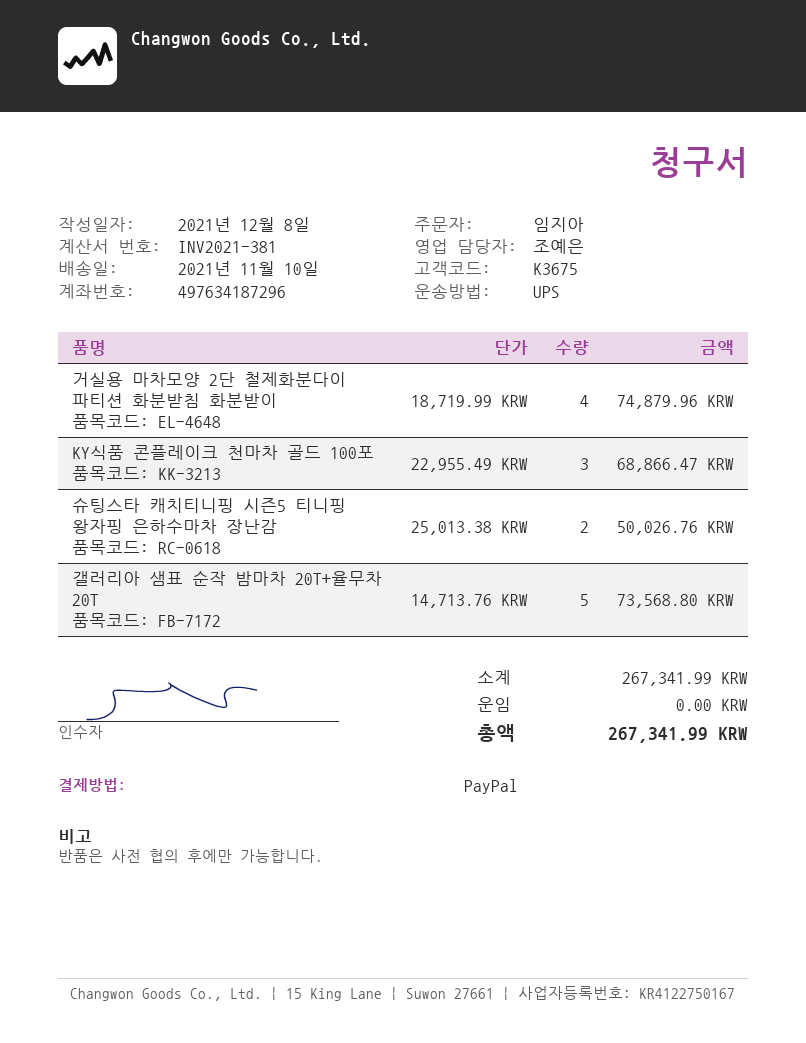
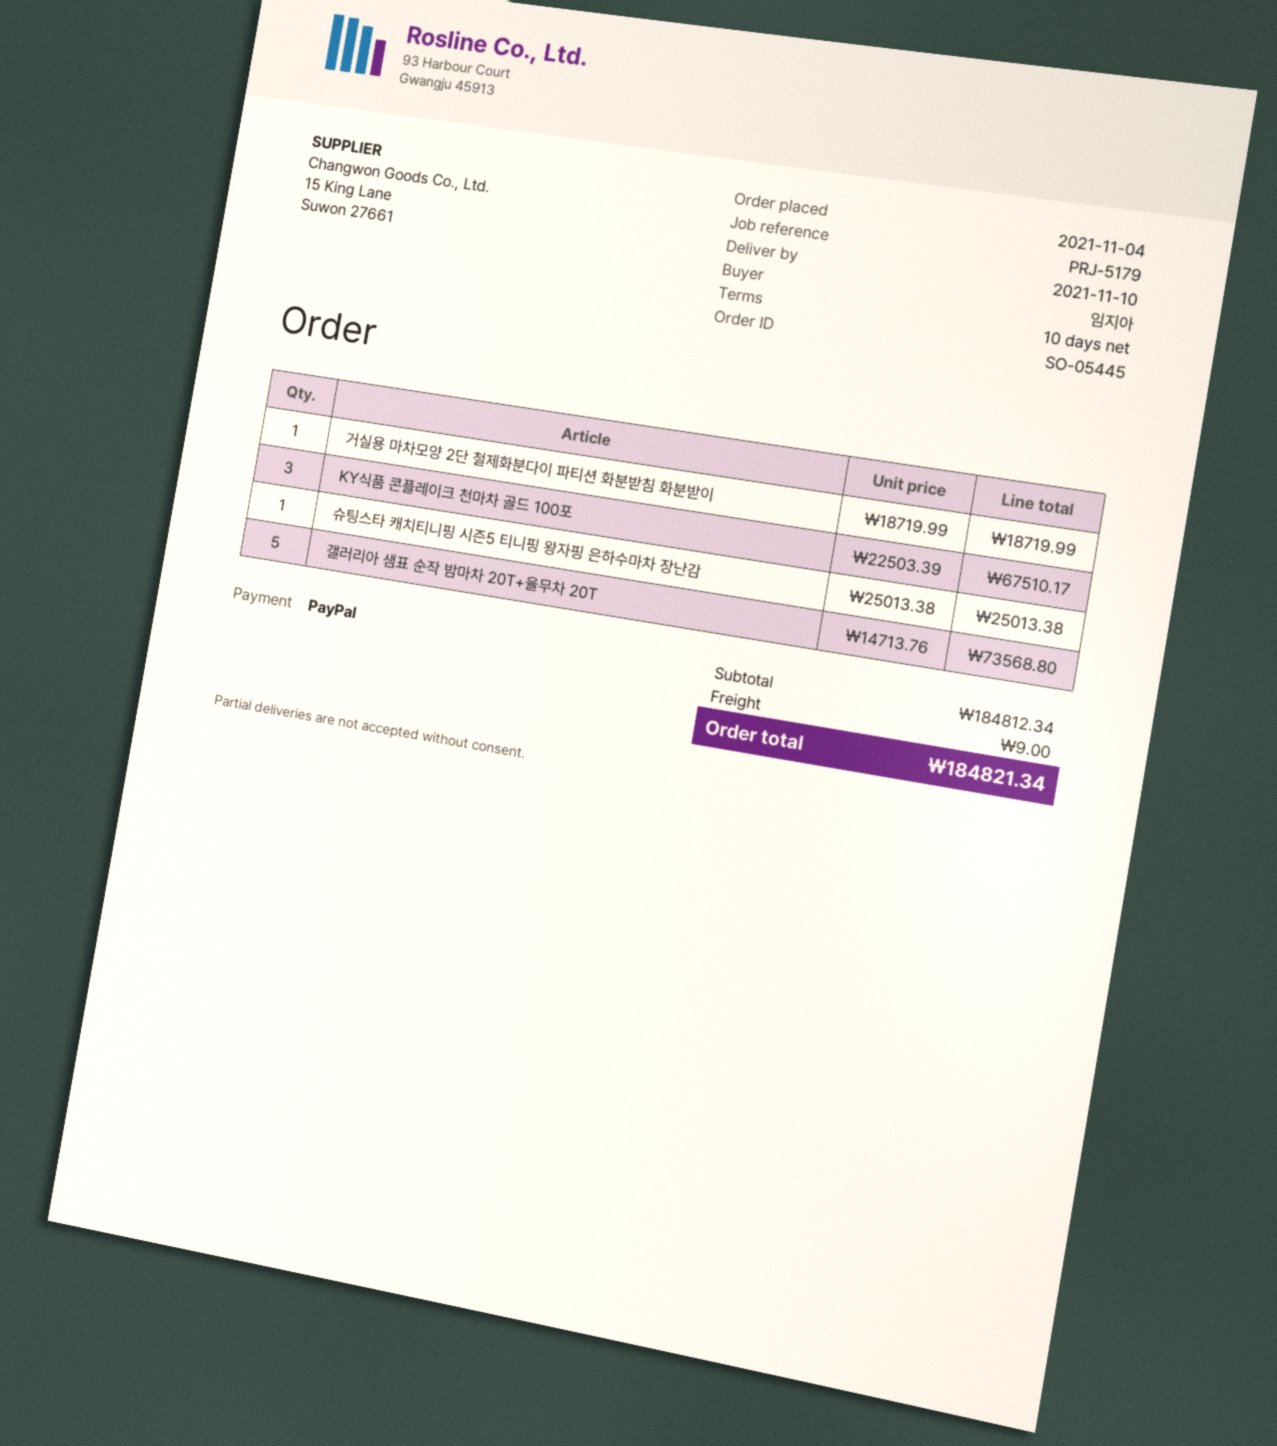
거실용 마차모양 2단 철제화분다이 파티션 화분받침 화분받이: 4 x 18719.99 = 74879.96 -> 1 x 18719.99 = 18719.99
KY식품 콘플레이크 천마차 골드 100포: 3 x 22955.49 = 68866.47 -> 3 x 22503.39 = 67510.17
슈팅스타 캐치티니핑 시즌5 티니핑 왕자핑 은하수마차 장난감: 2 x 25013.38 = 50026.76 -> 1 x 25013.38 = 25013.38
subtotal: 267341.99 -> 184812.34
shipping: 0.00 -> 9.00
total: 267341.99 -> 184821.34

